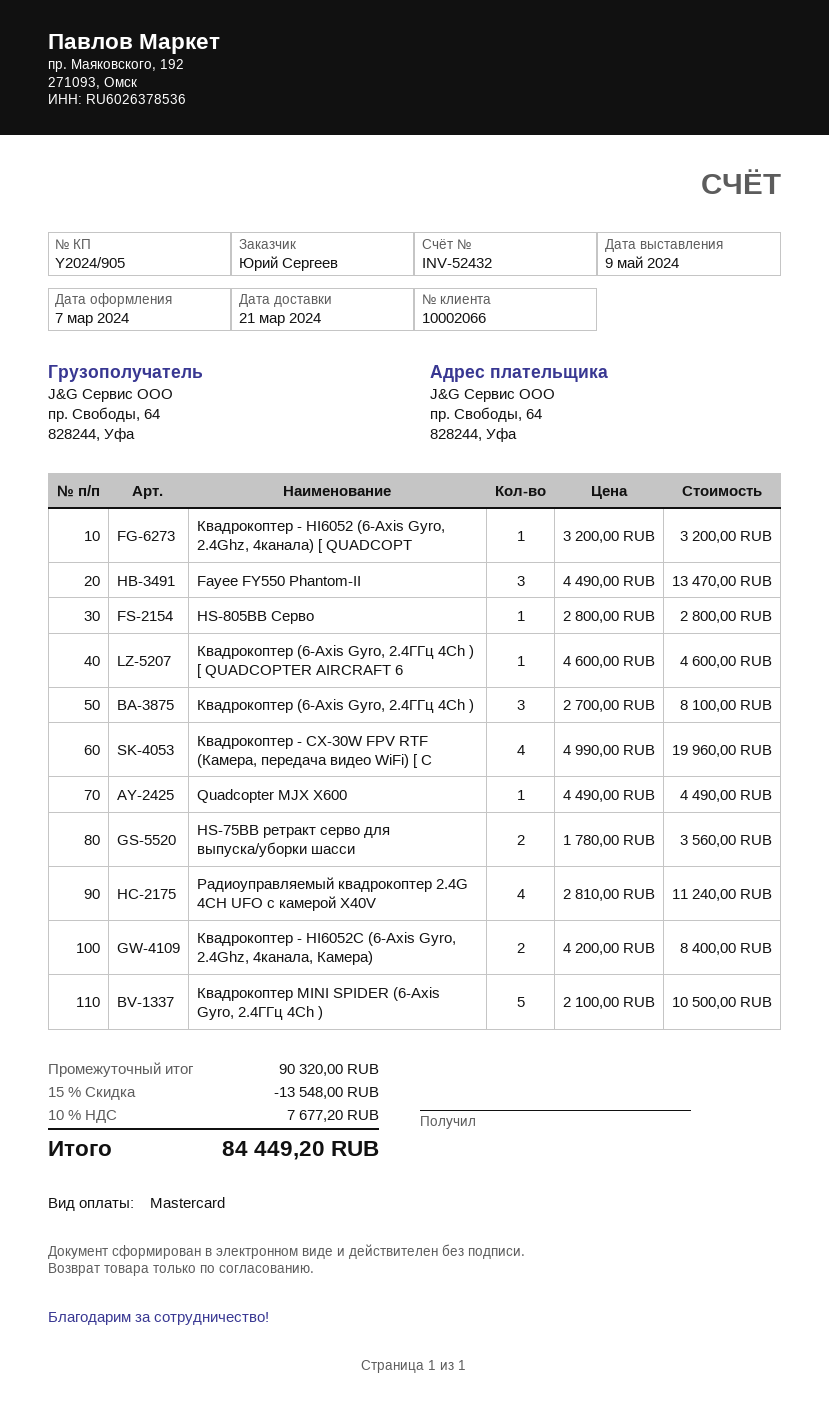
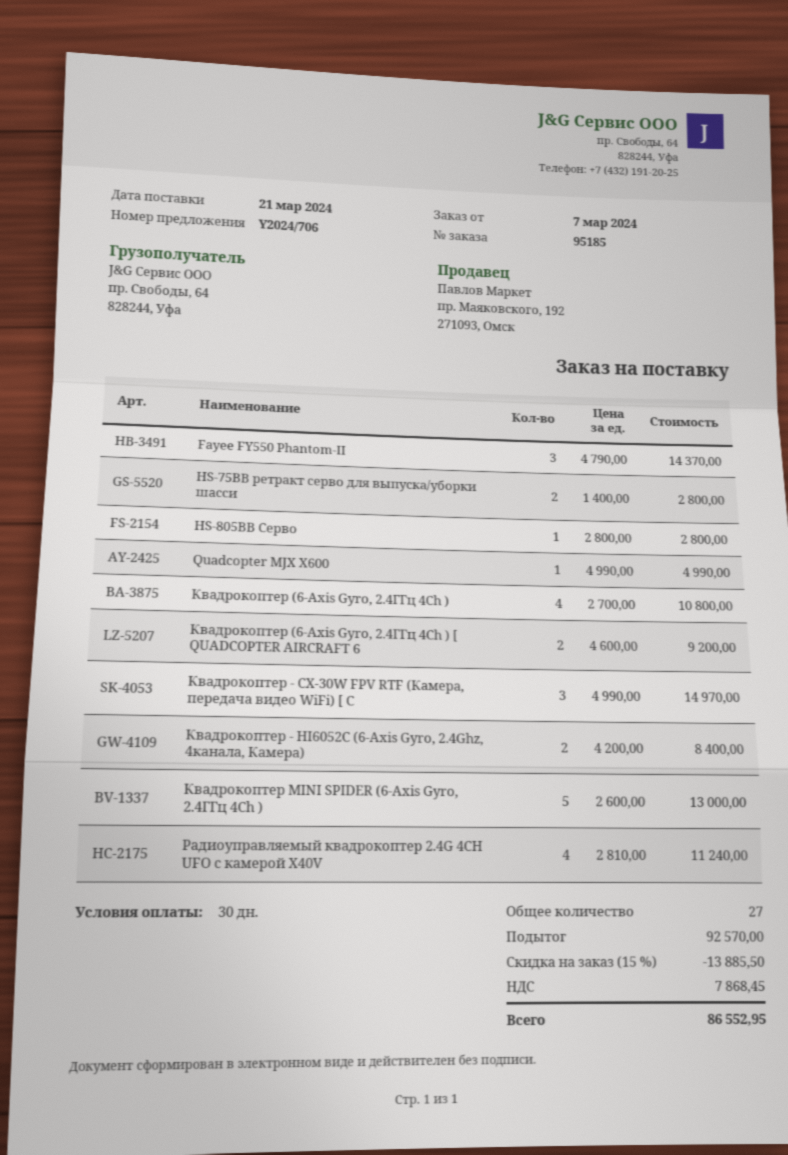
quote number: Y2024/905 -> Y2024/706
Квадрокоптер - HI6052 (6-Axis Gyro, 2.4Ghz, 4канала) [ QUADCOPT: 1 x 3200.00 = 3200.00 -> none
Fayee FY550 Phantom-II: 3 x 4490.00 = 13470.00 -> 3 x 4790.00 = 14370.00
Квадрокоптер (6-Axis Gyro, 2.4ГГц 4Ch ) [ QUADCOPTER AIRCRAFT 6: 1 x 4600.00 = 4600.00 -> 2 x 4600.00 = 9200.00
Квадрокоптер (6-Axis Gyro, 2.4ГГц 4Ch ): 3 x 2700.00 = 8100.00 -> 4 x 2700.00 = 10800.00
Квадрокоптер - CX-30W FPV RTF (Камера, передача видео WiFi) [ C: 4 x 4990.00 = 19960.00 -> 3 x 4990.00 = 14970.00
Quadcopter MJX X600: 1 x 4490.00 = 4490.00 -> 1 x 4990.00 = 4990.00
HS-75BB ретракт серво для выпуска/уборки шасси: 2 x 1780.00 = 3560.00 -> 2 x 1400.00 = 2800.00
Квадрокоптер MINI SPIDER (6-Axis Gyro, 2.4ГГц 4Ch ): 5 x 2100.00 = 10500.00 -> 5 x 2600.00 = 13000.00
subtotal: 90320.00 -> 92570.00
discount: 15% = 13548.00 -> 15% = 13885.50
tax: 7677.20 -> 7868.45
total: 84449.20 -> 86552.95

